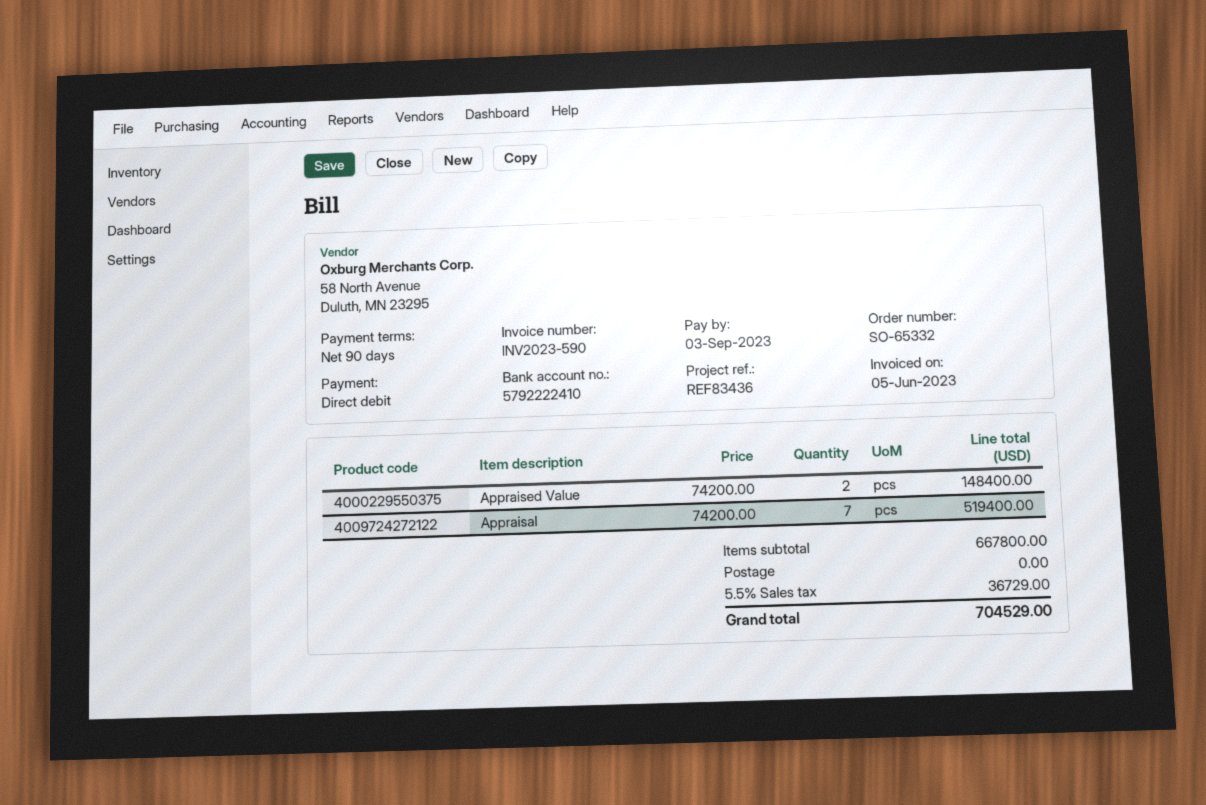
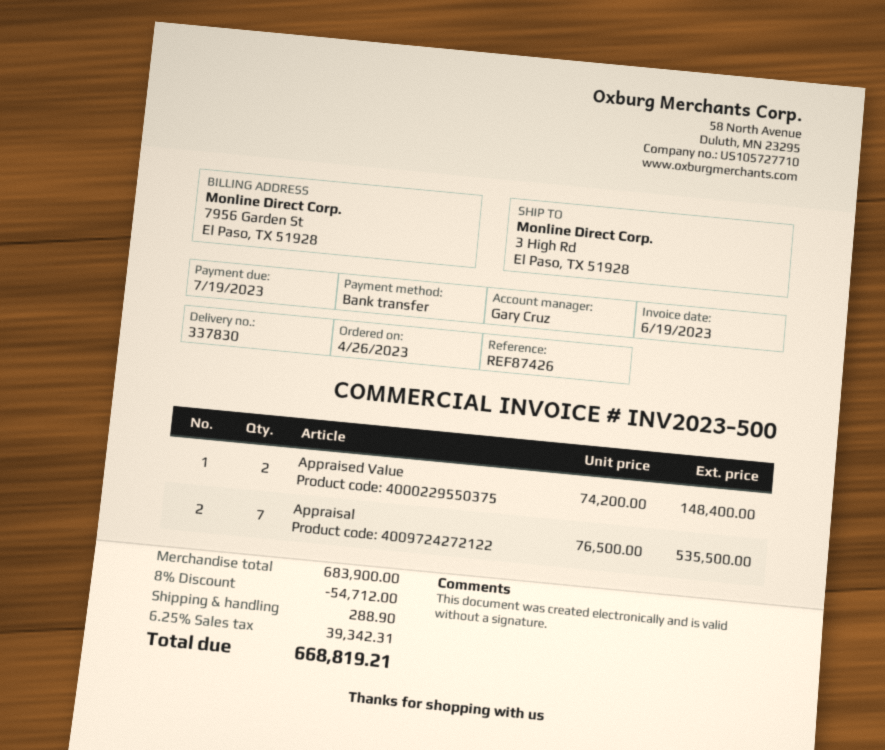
invoice number: INV2023-590 -> INV2023-500
invoice date: 2023-06-05 -> 2023-06-19
due date: 2023-09-03 -> 2023-07-19
reference: REF83436 -> REF87426
payment method: direct debit -> bank transfer
Appraisal: 7 x 74200.00 = 519400.00 -> 7 x 76500.00 = 535500.00
subtotal: 667800.00 -> 683900.00
discount: none -> 8% = 54712.00
shipping: 0.00 -> 288.90
tax: 5.5% = 36729.00 -> 6.25% = 39342.31
total: 704529.00 -> 668819.21

